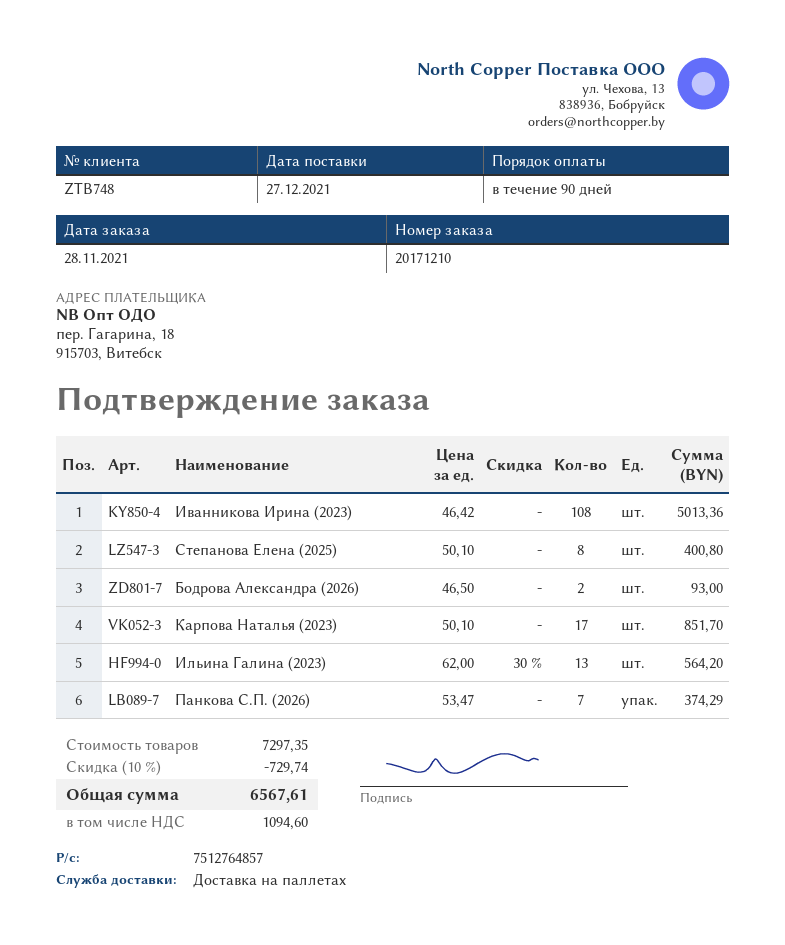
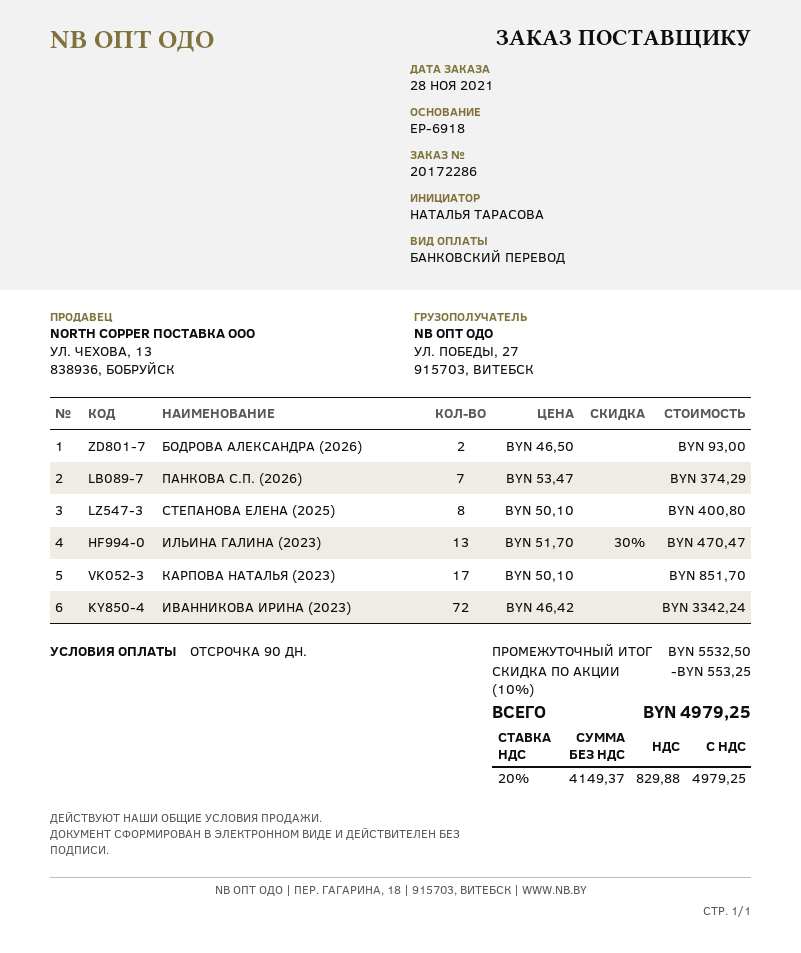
order number: 20171210 -> 20172286
Иванникова Ирина (2023): 108 x 46.42 = 5013.36 -> 72 x 46.42 = 3342.24
Ильина Галина (2023): 13 x 62.00 - 30% = 564.20 -> 13 x 51.70 - 30% = 470.47
subtotal: 7297.35 -> 5532.50
discount: 10% = 729.74 -> 10% = 553.25
tax: 1094.60 -> 829.88
total: 6567.61 -> 4979.25

